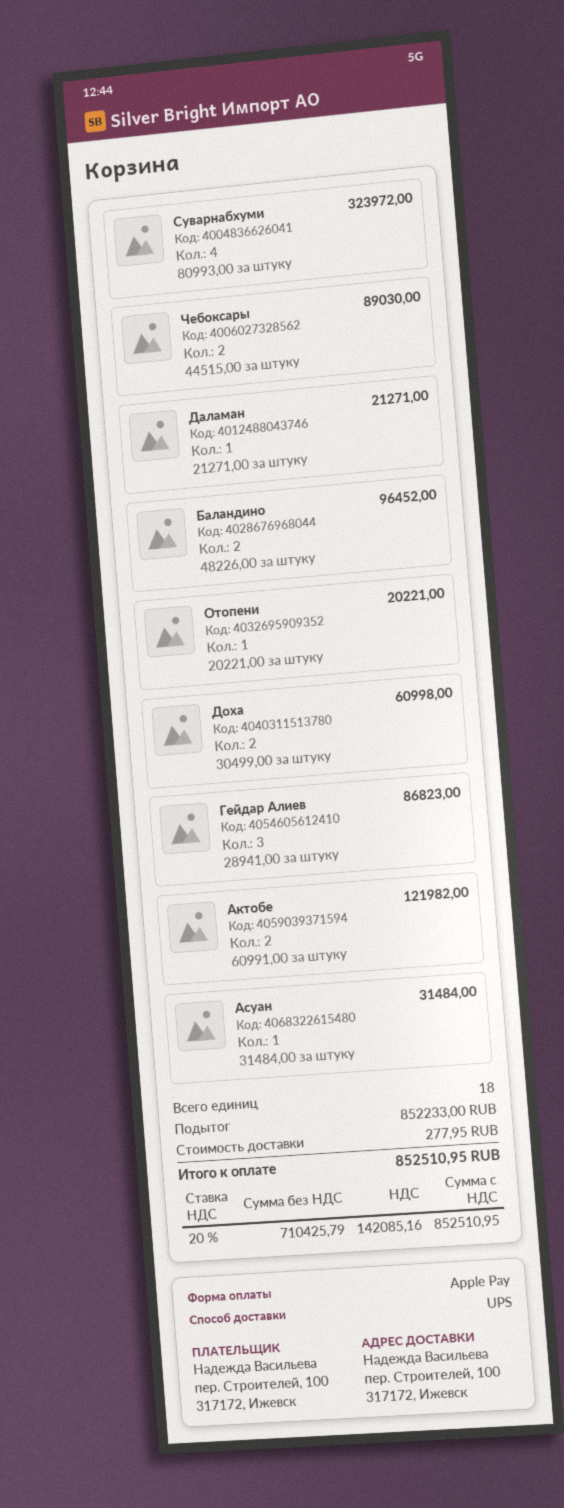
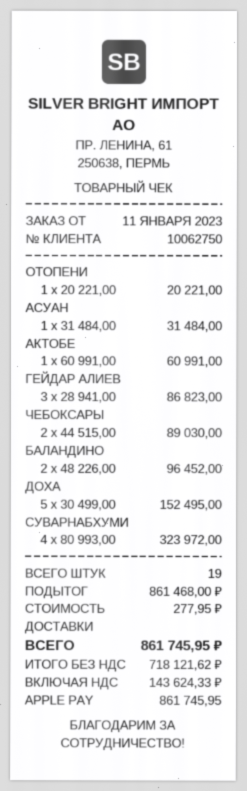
Даламан: 1 x 21271.00 = 21271.00 -> none
Доха: 2 x 30499.00 = 60998.00 -> 5 x 30499.00 = 152495.00
Актобе: 2 x 60991.00 = 121982.00 -> 1 x 60991.00 = 60991.00
total quantity: 18 -> 19
subtotal: 852233.00 -> 861468.00
net: 710425.79 -> 718121.62
tax: 142085.16 -> 143624.33
total: 852510.95 -> 861745.95

